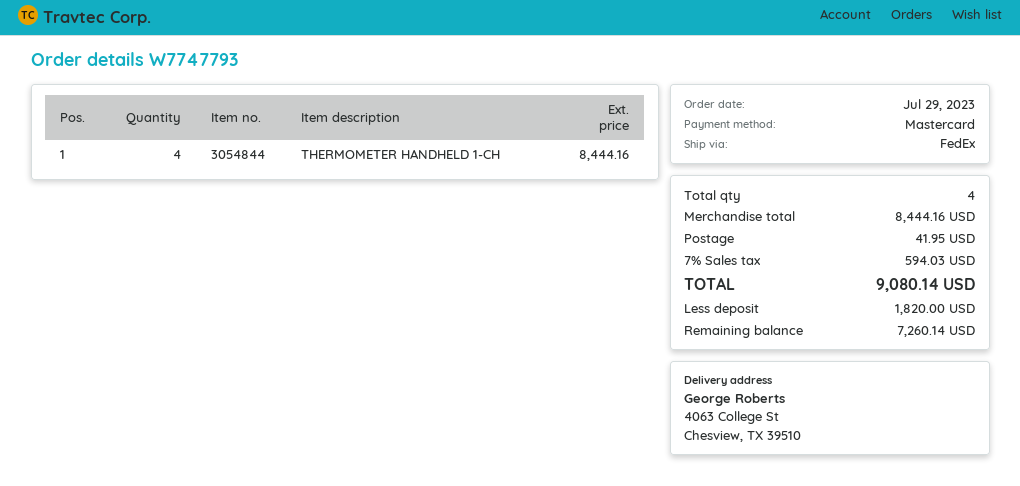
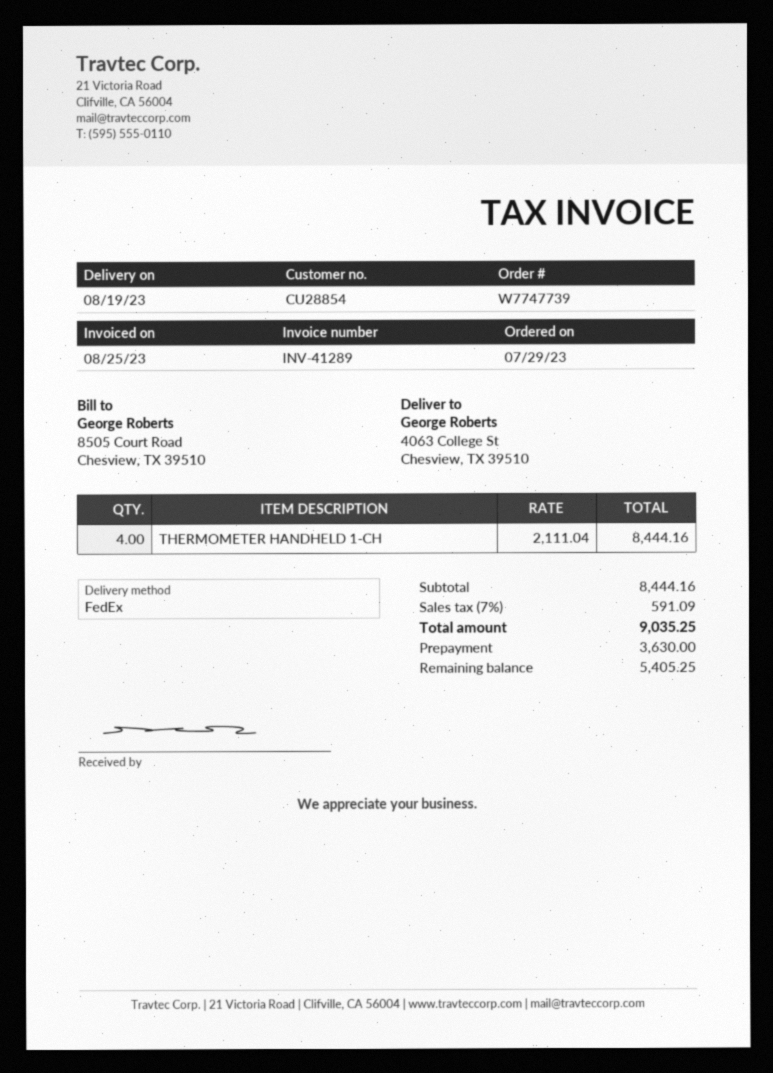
order number: W7747793 -> W7747739
shipping: 41.95 -> none
tax: 7% = 594.03 -> 7% = 591.09
total: 9080.14 -> 9035.25
deposit: 1820.00 -> 3630.00
balance: 7260.14 -> 5405.25

